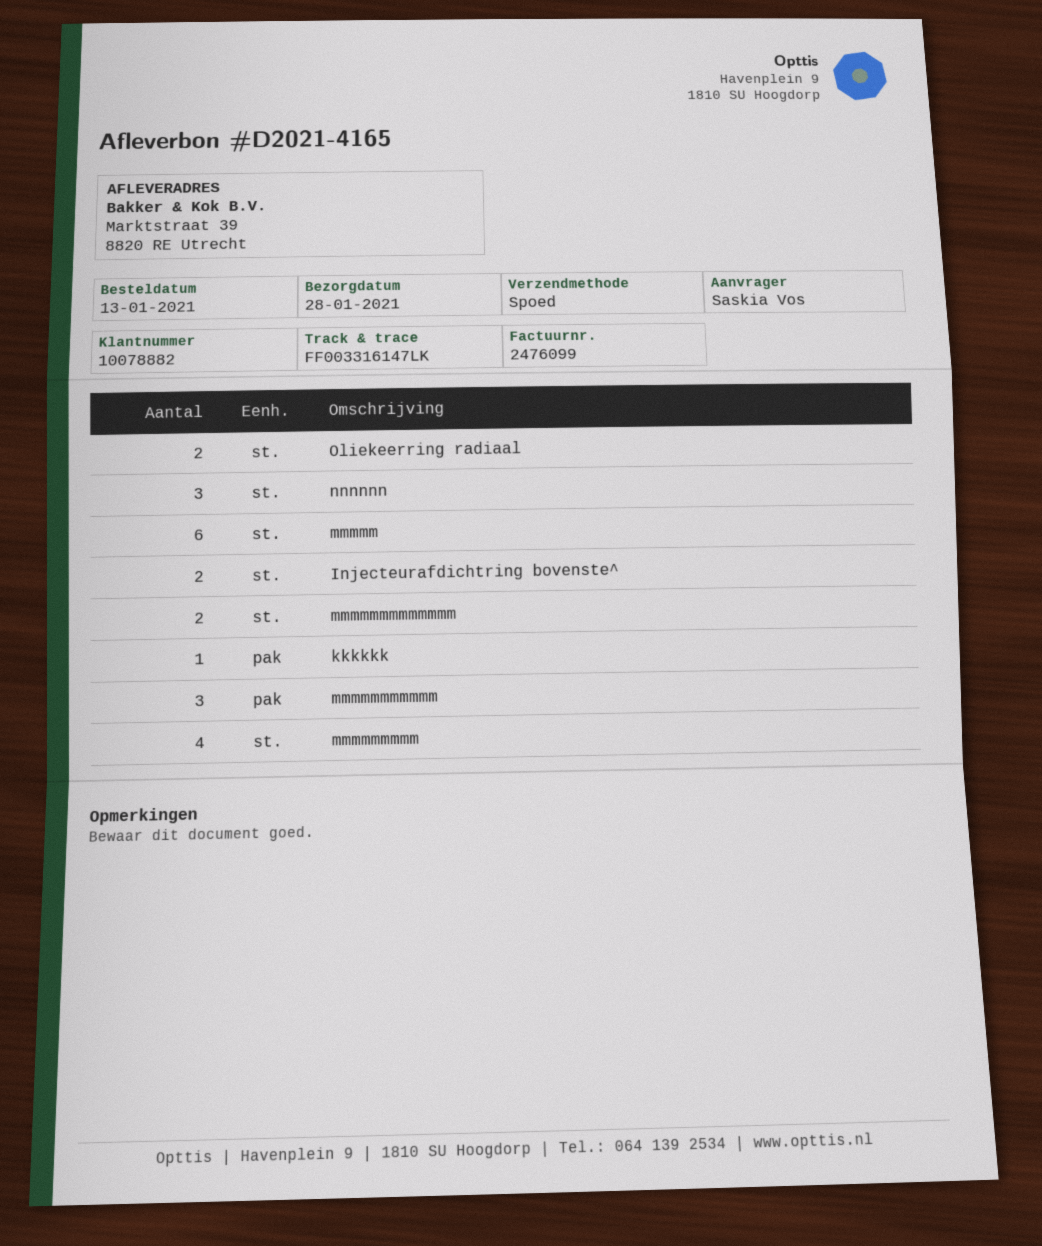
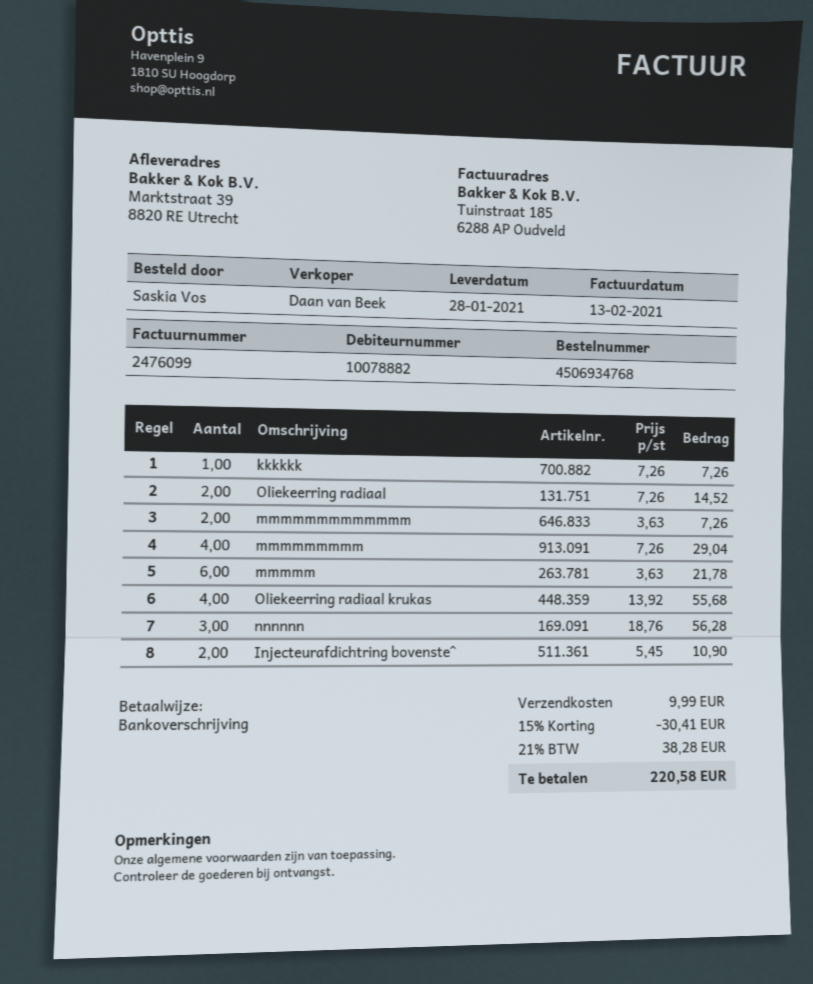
mmmmmmmmmmm: 3 -> none
Oliekeerring radiaal krukas: none -> 4

